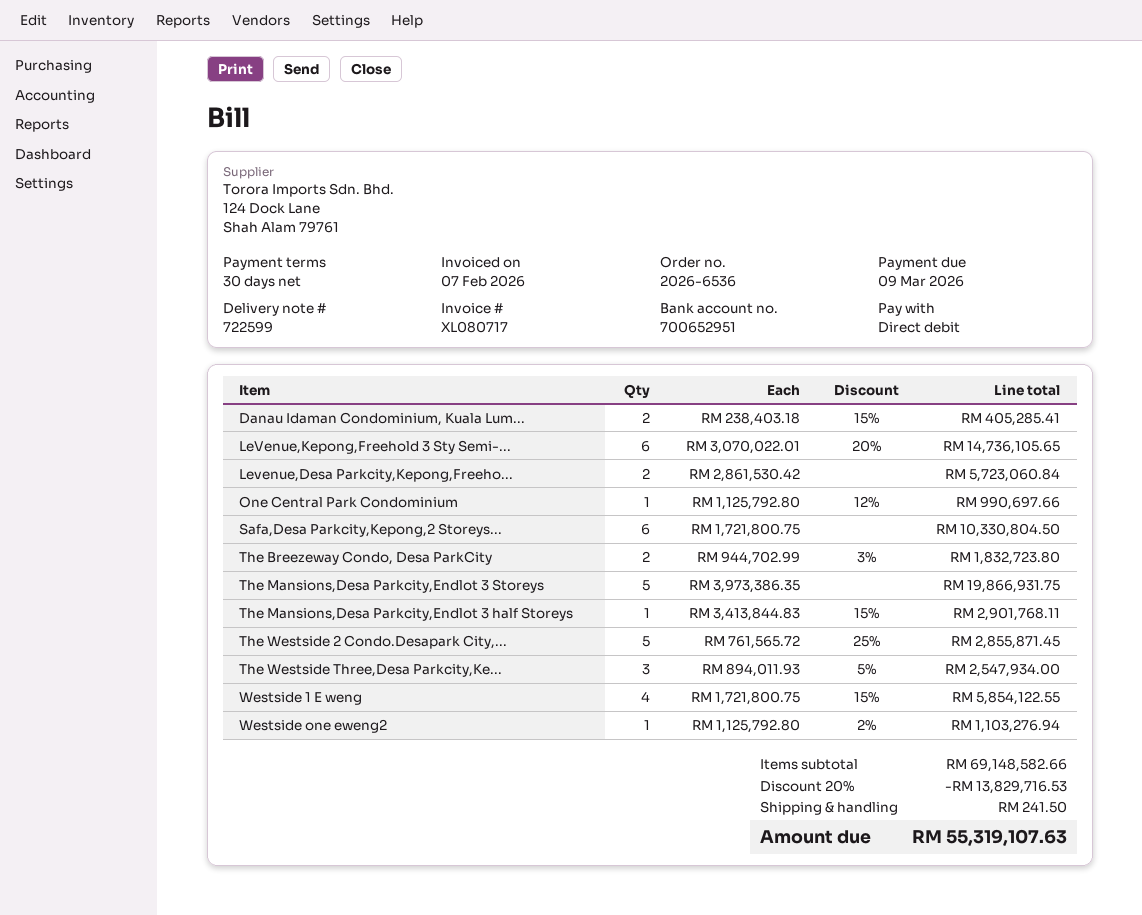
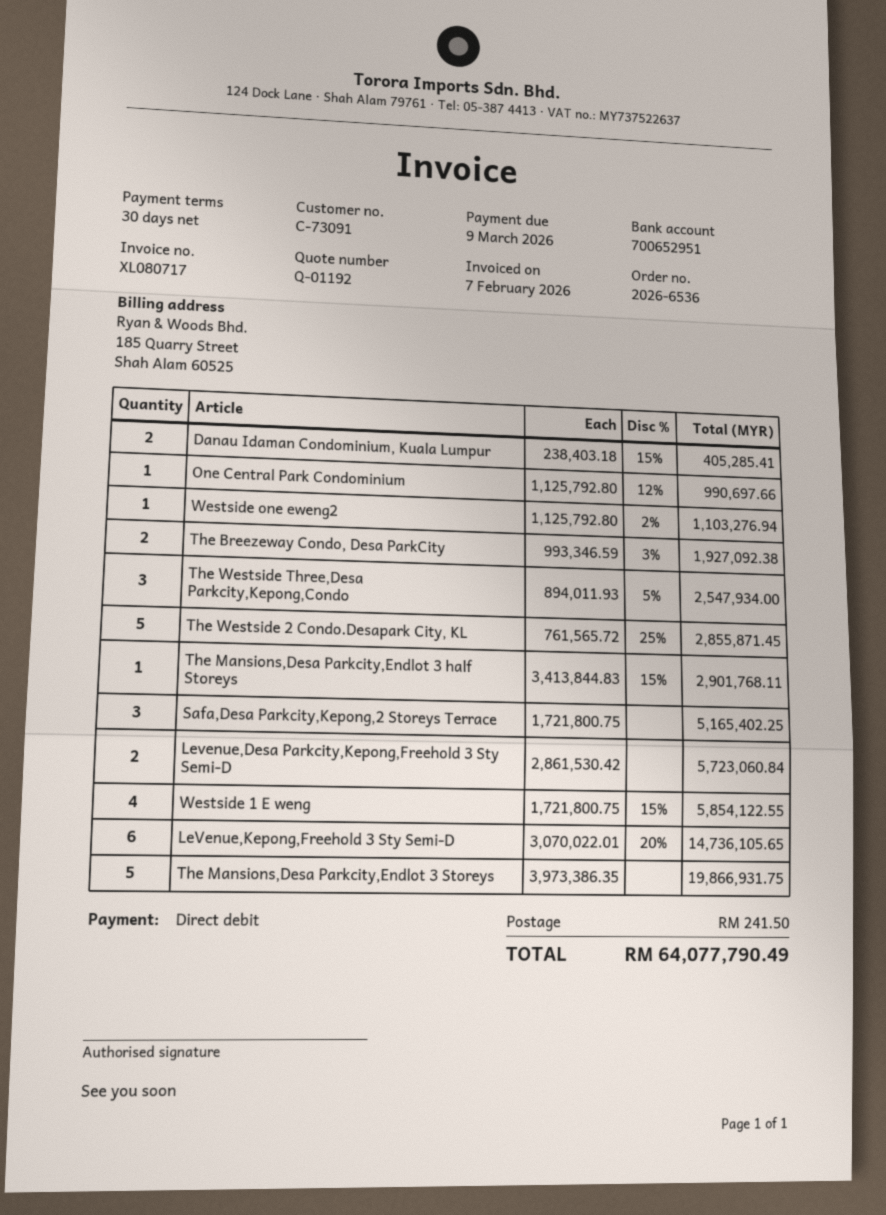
Safa,Desa Parkcity,Kepong,2 Storeys...: 6 x 1721800.75 = 10330804.50 -> 3 x 1721800.75 = 5165402.25
The Breezeway Condo, Desa ParkCity: 2 x 944702.99 - 3% = 1832723.80 -> 2 x 993346.59 - 3% = 1927092.38
discount: 20% = 13829716.53 -> none
total: 55319107.63 -> 64077790.49

